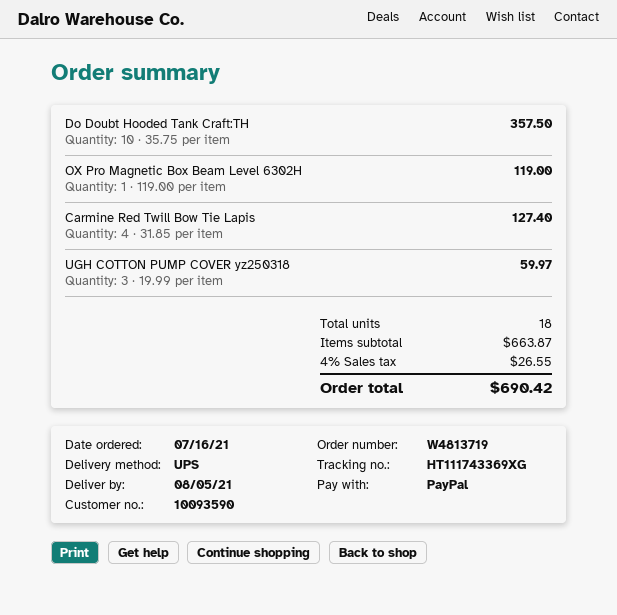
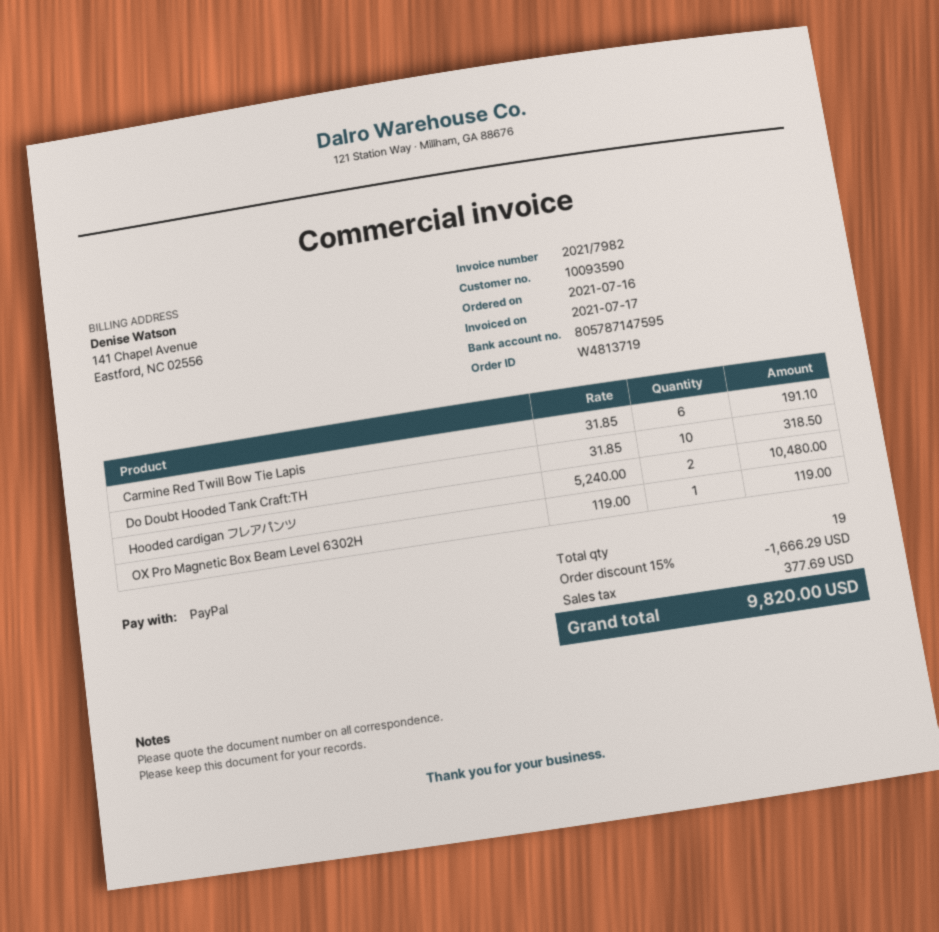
Do Doubt Hooded Tank Craft:TH: 10 x 35.75 = 357.50 -> 10 x 31.85 = 318.50
Carmine Red Twill Bow Tie Lapis: 4 x 31.85 = 127.40 -> 6 x 31.85 = 191.10
UGH COTTON PUMP COVER yz250318: 3 x 19.99 = 59.97 -> none
Hooded cardigan フレアパンツ: none -> 2 x 5240.00 = 10480.00
total quantity: 18 -> 19
discount: none -> 15% = 1666.29
tax: 26.55 -> 377.69
total: 690.42 -> 9820.00

